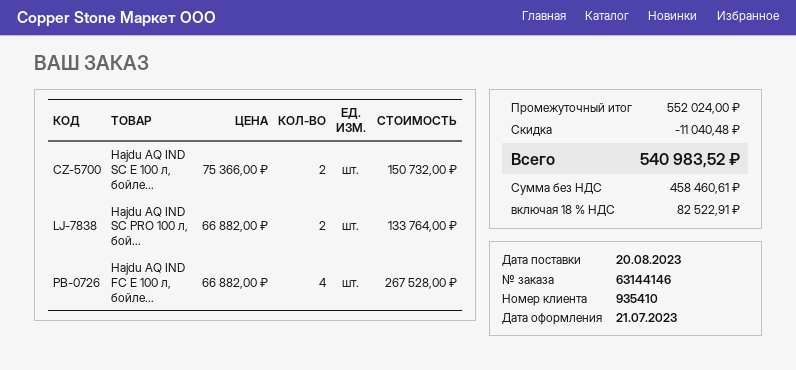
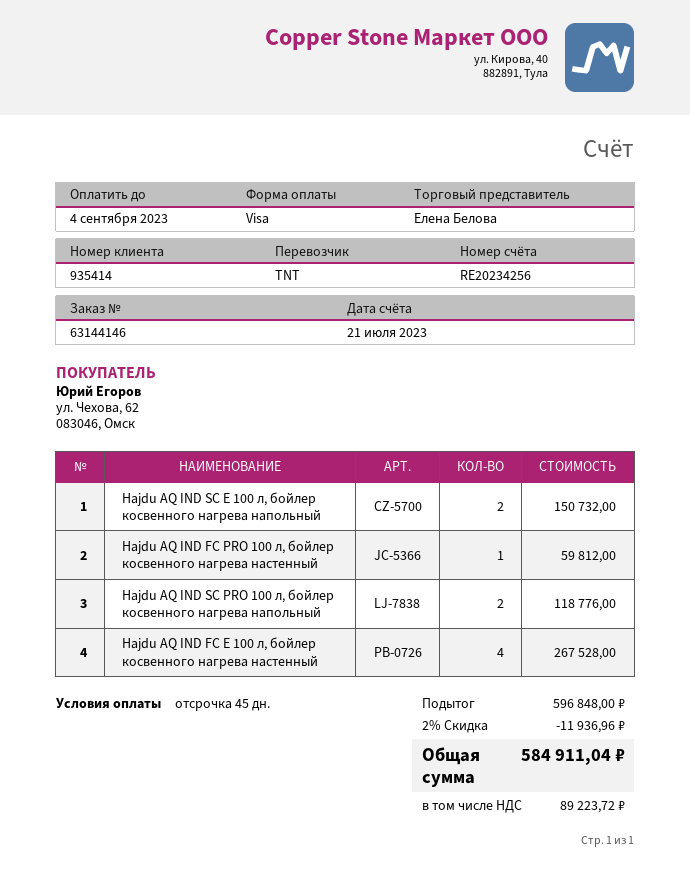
customer number: 935410 -> 935414
Hajdu AQ IND SC PRO 100 л, бой...: 2 for 133764.00 -> 2 for 118776.00
Hajdu AQ IND FC PRO 100 л, бойлер косвенного нагрева настенный: none -> 1 for 59812.00
subtotal: 552024.00 -> 596848.00
discount: 11040.48 -> 11936.96
tax: 82522.91 -> 89223.72
total: 540983.52 -> 584911.04

